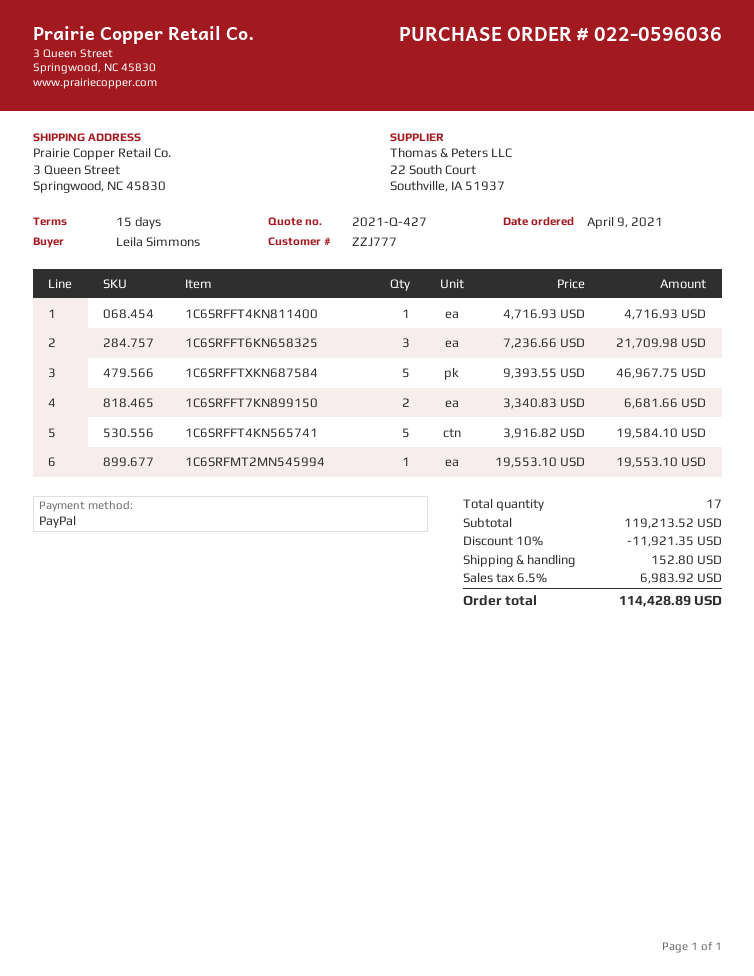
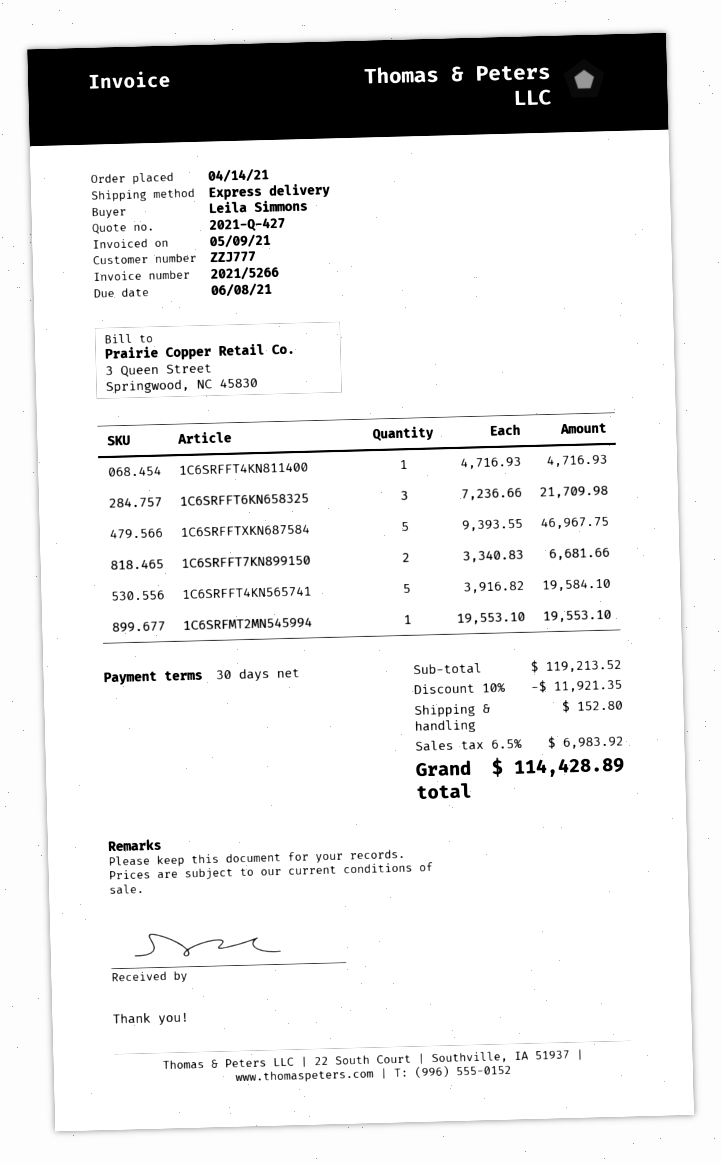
order date: 2021-04-09 -> 2021-04-14
payment terms: 15 days -> 30 days

